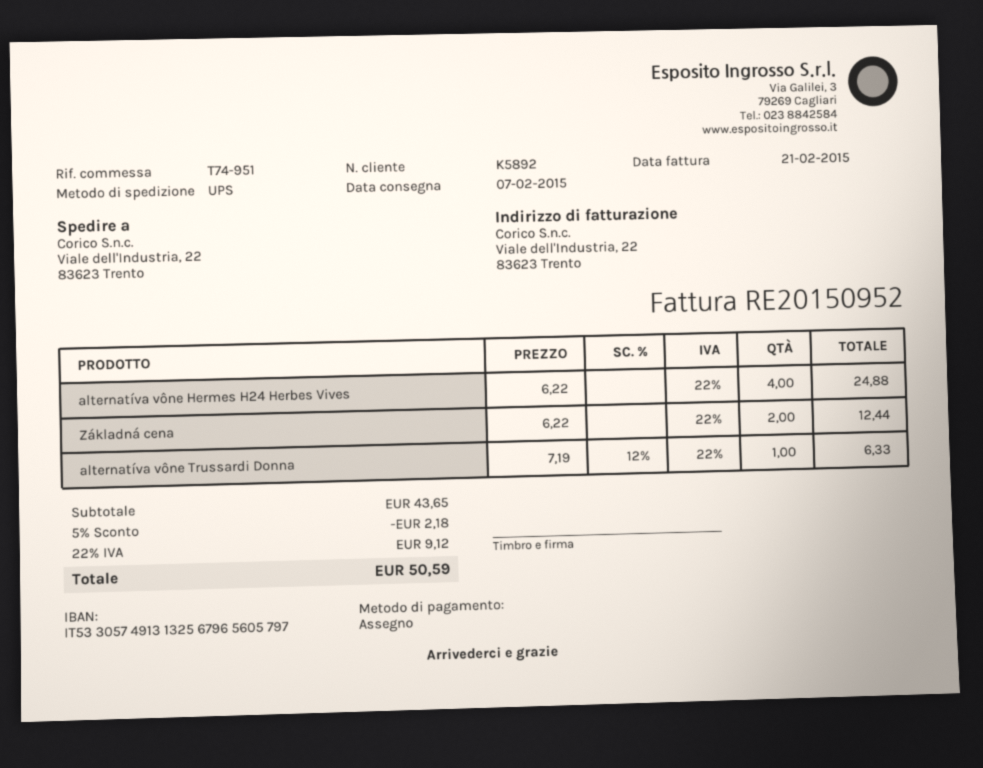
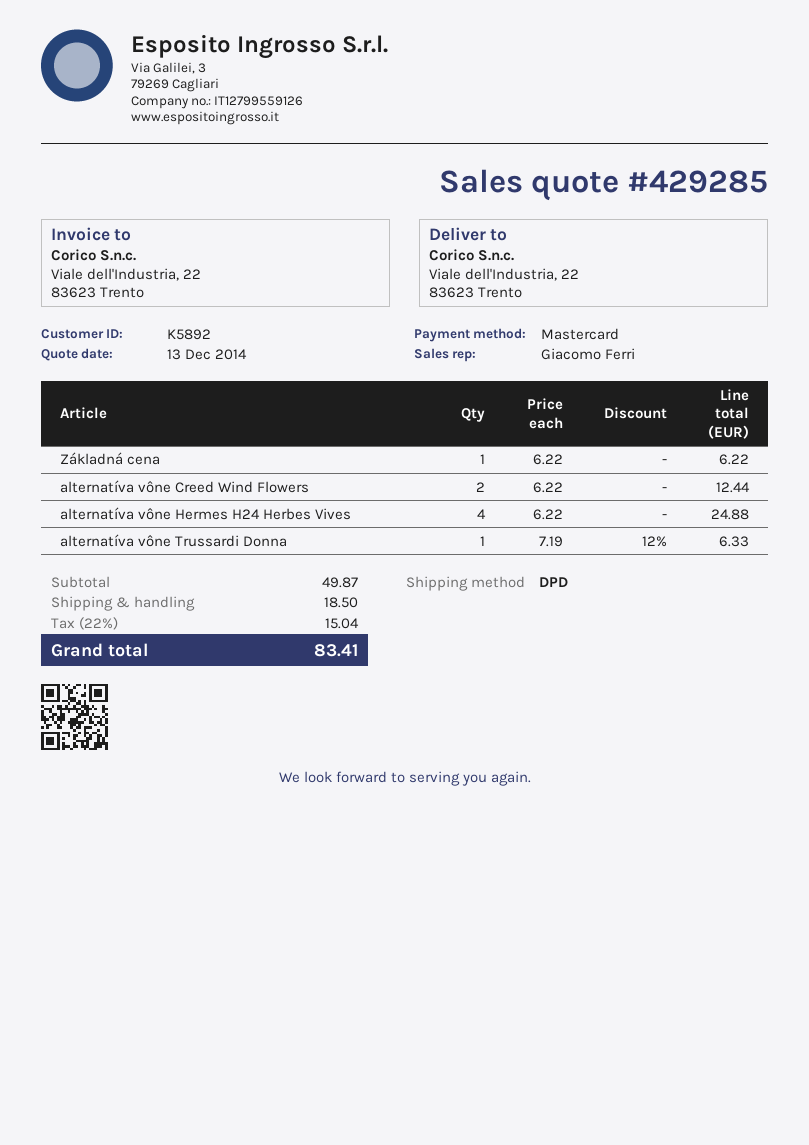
payment method: cheque -> Mastercard
shipping method: UPS -> DPD
Základná cena: 2 x 6.22 = 12.44 -> 1 x 6.22 = 6.22
alternatíva vône Creed Wind Flowers: none -> 2 x 6.22 = 12.44
subtotal: 43.65 -> 49.87
discount: 5% = 2.18 -> none
shipping: none -> 18.50
tax: 22% = 9.12 -> 22% = 15.04
total: 50.59 -> 83.41

